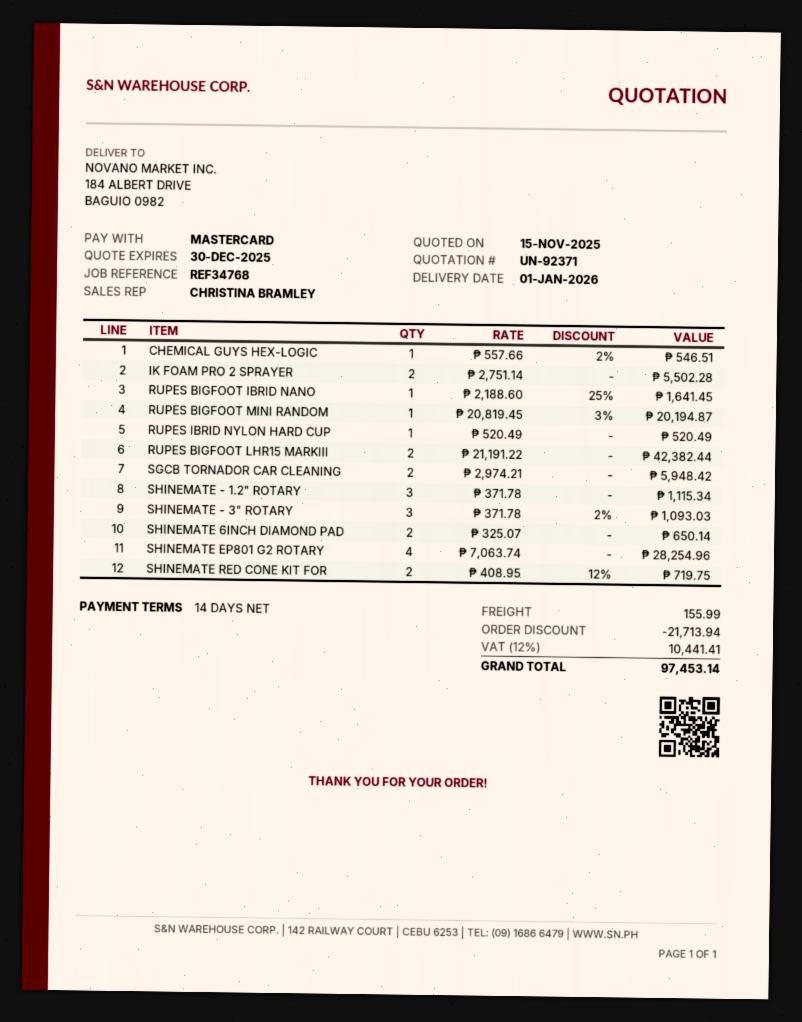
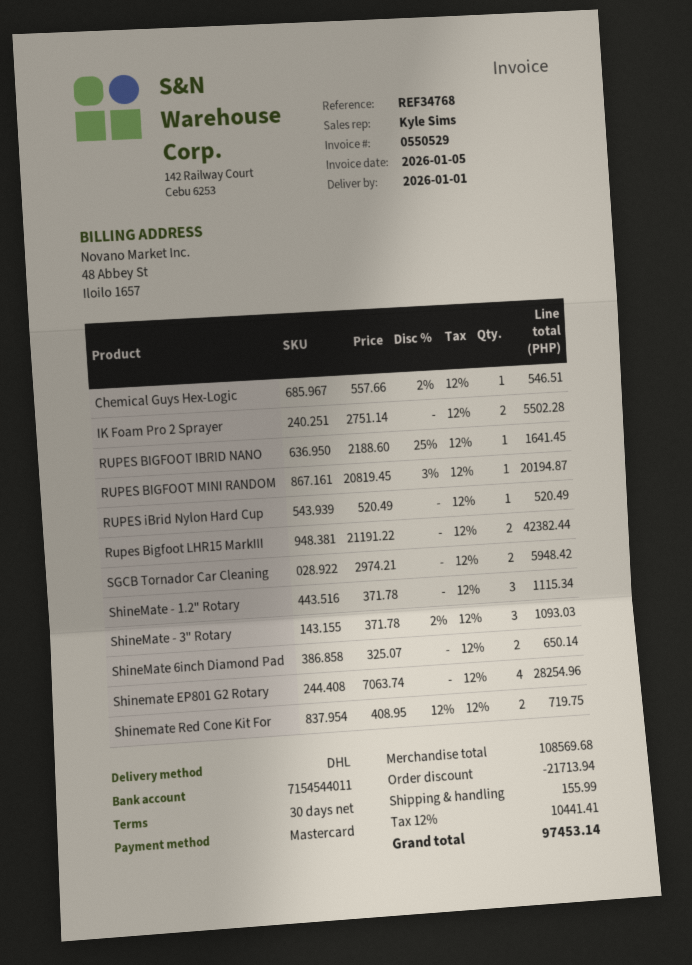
payment terms: 14 days -> 30 days
sales rep: CHRISTINA BRAMLEY -> Kyle Sims

